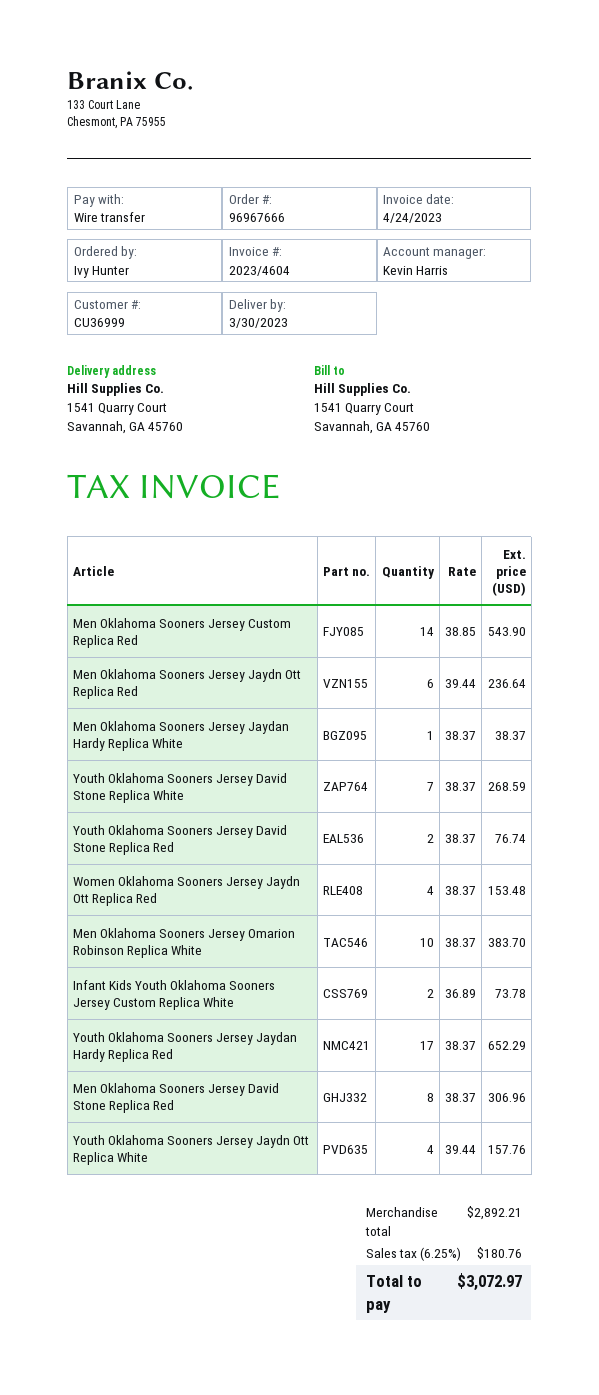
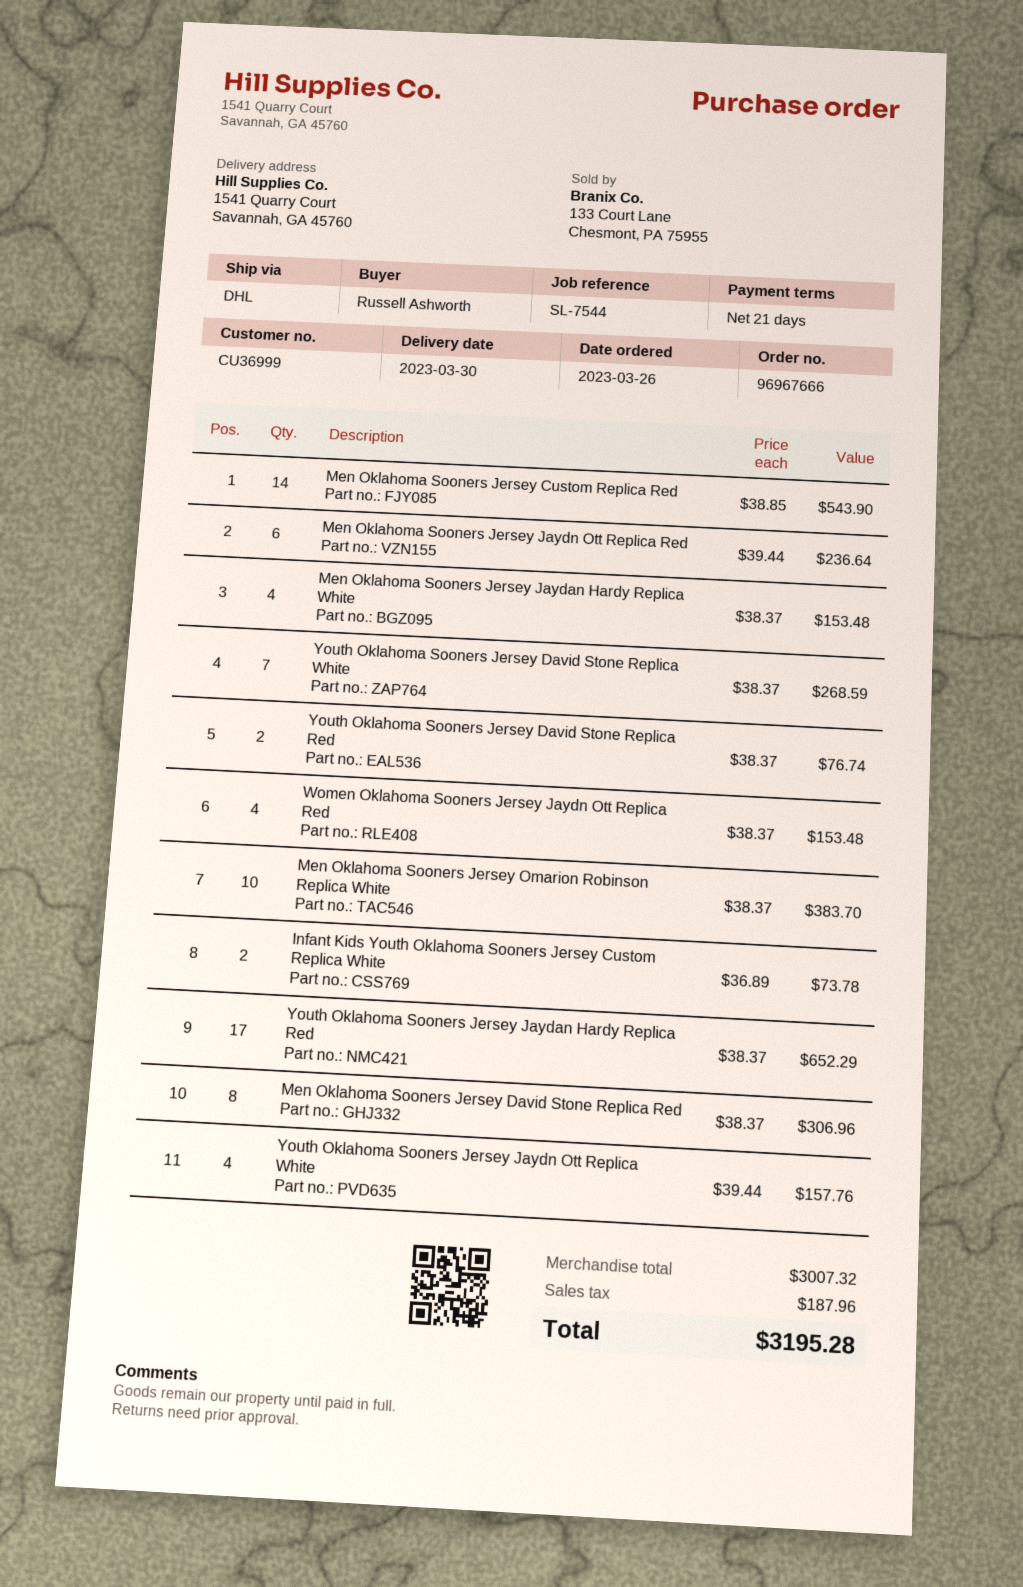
ordered by: Ivy Hunter -> Russell Ashworth
Men Oklahoma Sooners Jersey Jaydan Hardy Replica White: 1 x 38.37 = 38.37 -> 4 x 38.37 = 153.48
subtotal: 2892.21 -> 3007.32
tax: 180.76 -> 187.96
total: 3072.97 -> 3195.28

